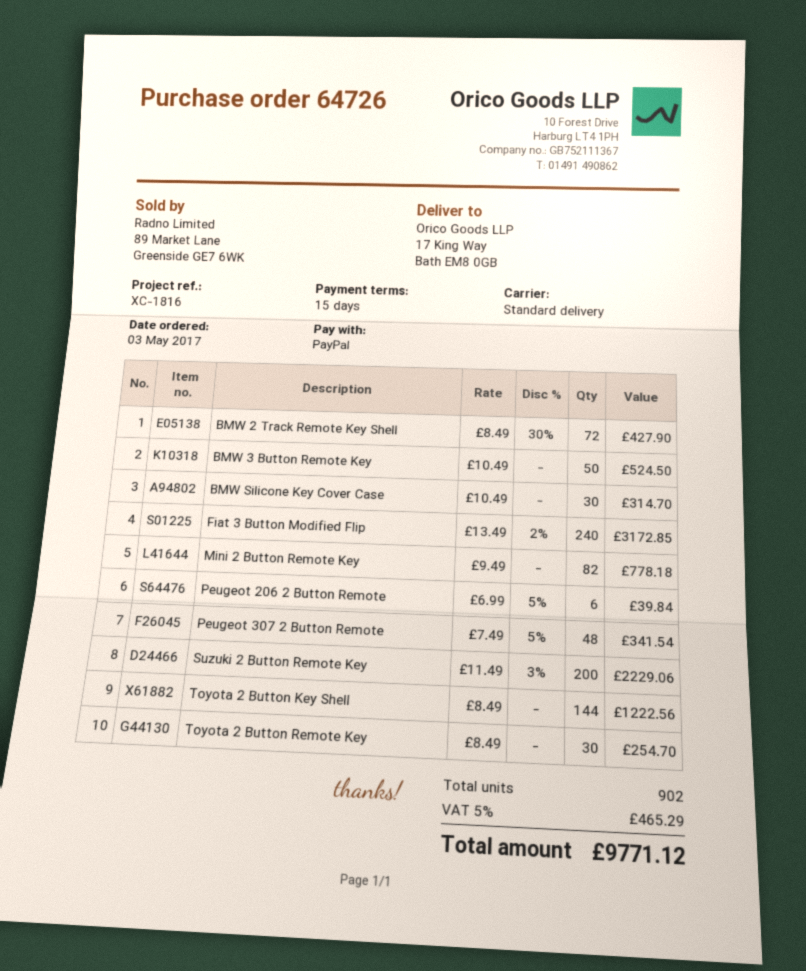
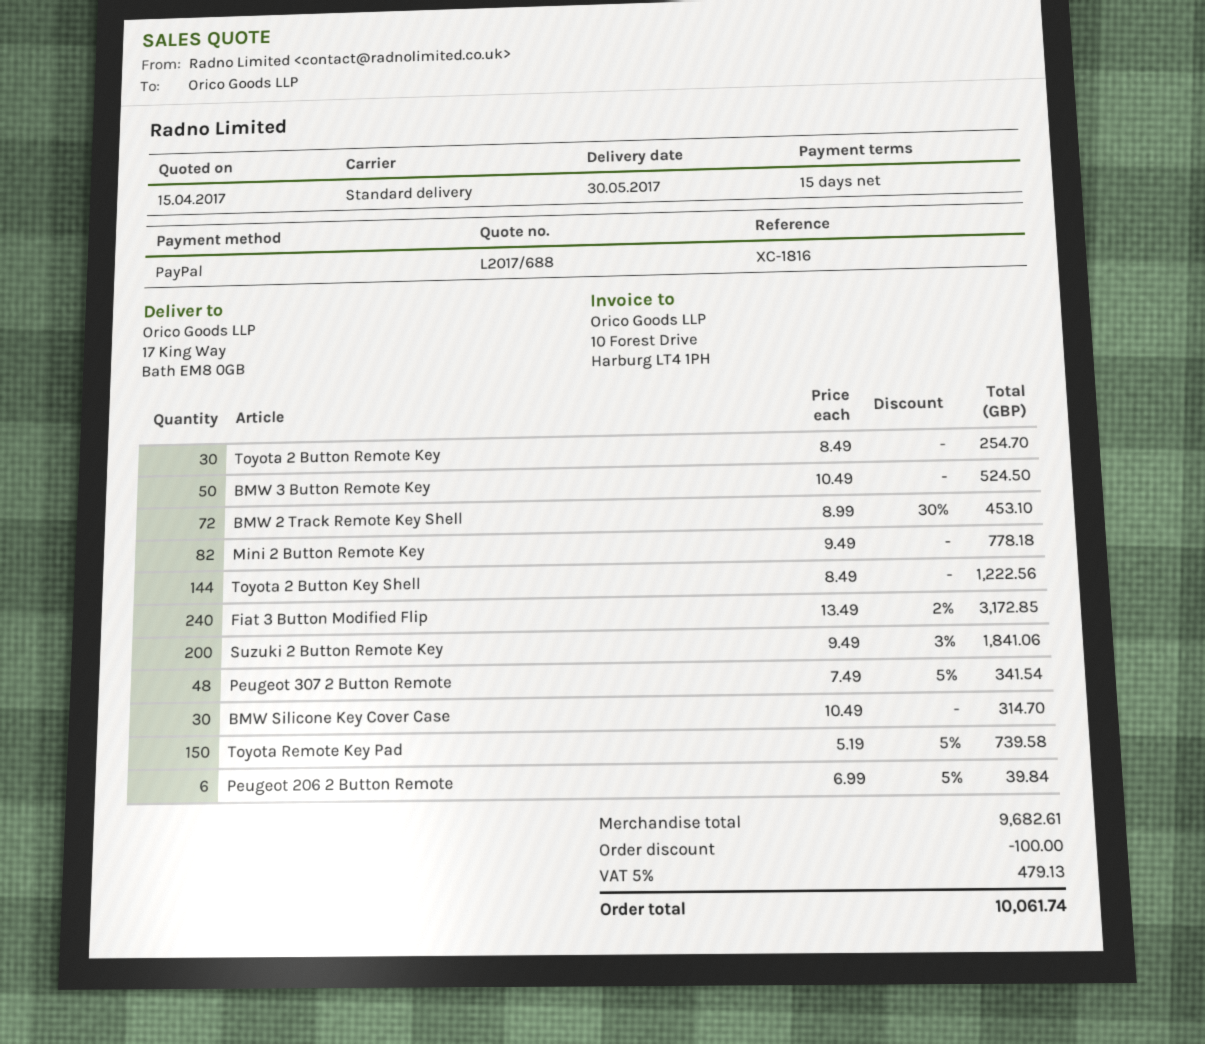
BMW 2 Track Remote Key Shell: 72 x 8.49 - 30% = 427.90 -> 72 x 8.99 - 30% = 453.10
Suzuki 2 Button Remote Key: 200 x 11.49 - 3% = 2229.06 -> 200 x 9.49 - 3% = 1841.06
Toyota Remote Key Pad: none -> 150 x 5.19 - 5% = 739.58
discount: none -> 100.00
tax: 5% = 465.29 -> 5% = 479.13
total: 9771.12 -> 10061.74

